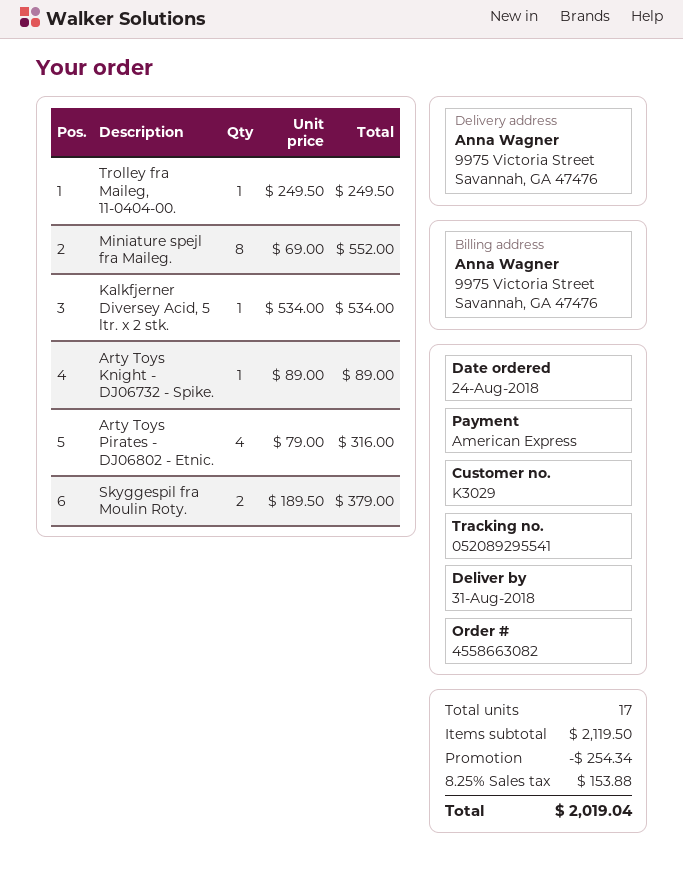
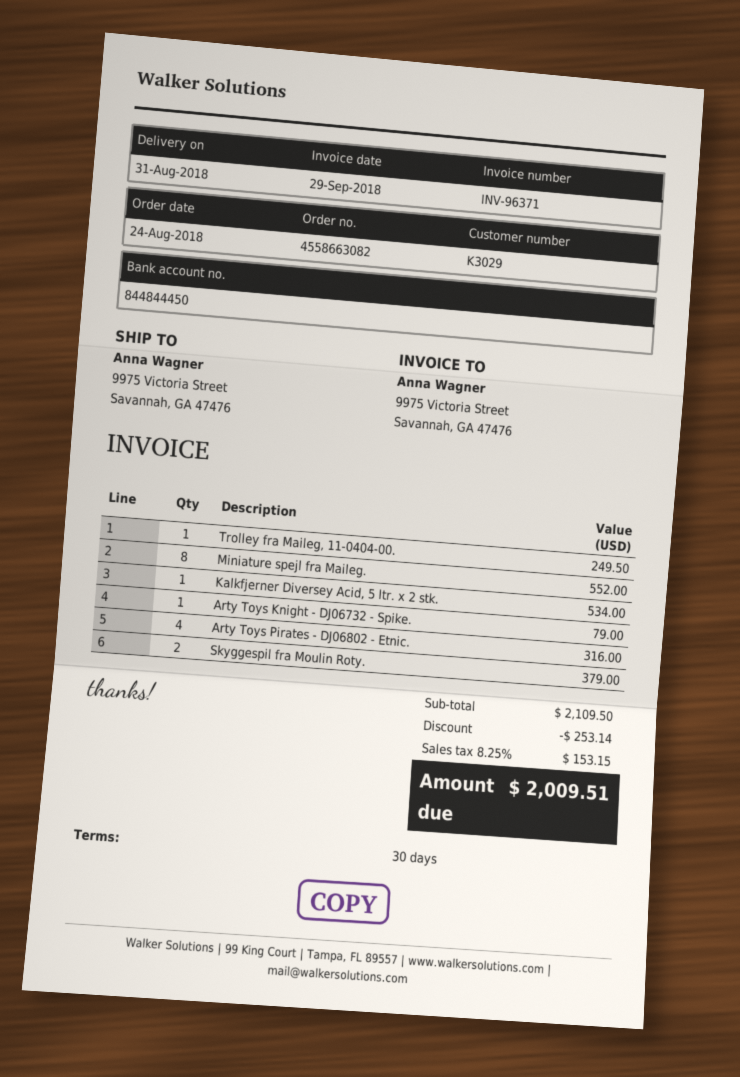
Arty Toys Knight - DJ06732 - Spike.: 1 for 89.00 -> 1 for 79.00
subtotal: 2119.50 -> 2109.50
discount: 254.34 -> 253.14
tax: 8.25% = 153.88 -> 8.25% = 153.15
total: 2019.04 -> 2009.51

